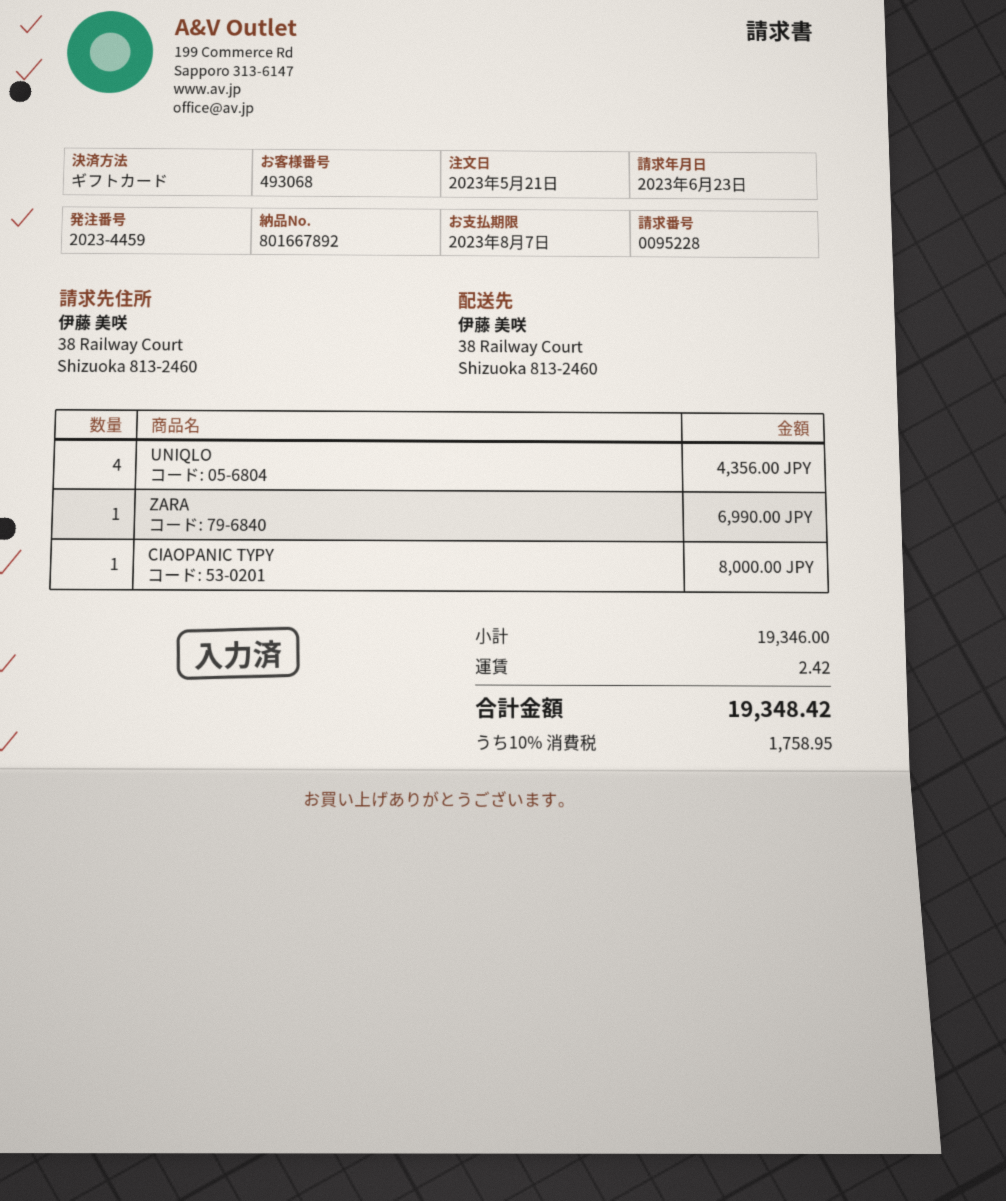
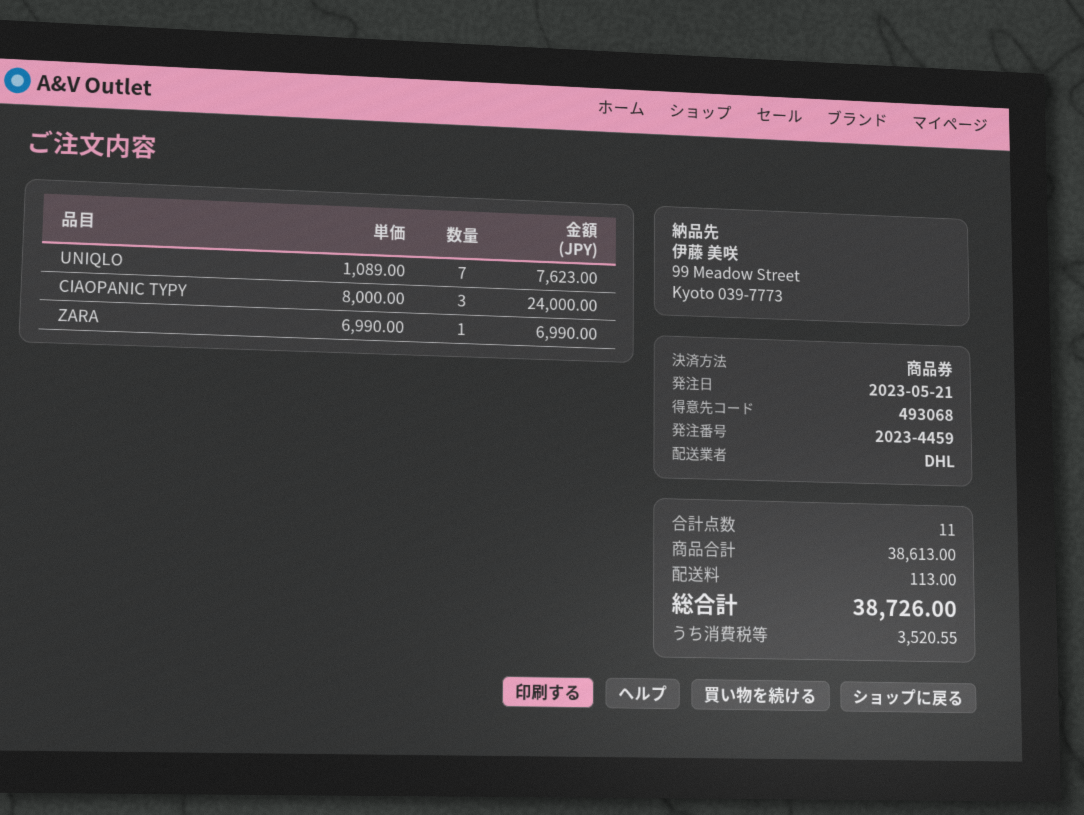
ship to: 38 Railway Court, Shizuoka 813-2460 -> 99 Meadow Street, Kyoto 039-7773
UNIQLO: 4 for 4356.00 -> 7 for 7623.00
CIAOPANIC TYPY: 1 for 8000.00 -> 3 for 24000.00
subtotal: 19346.00 -> 38613.00
shipping: 2.42 -> 113.00
tax: 1758.95 -> 3520.55
total: 19348.42 -> 38726.00

